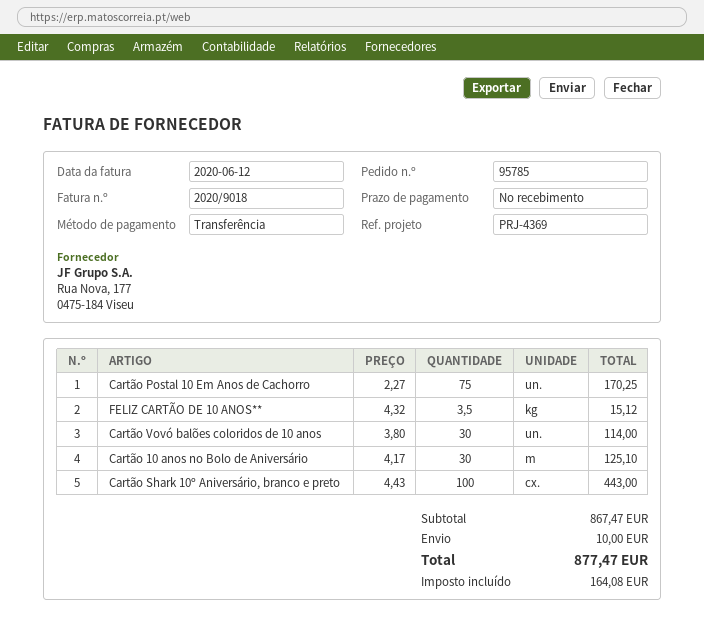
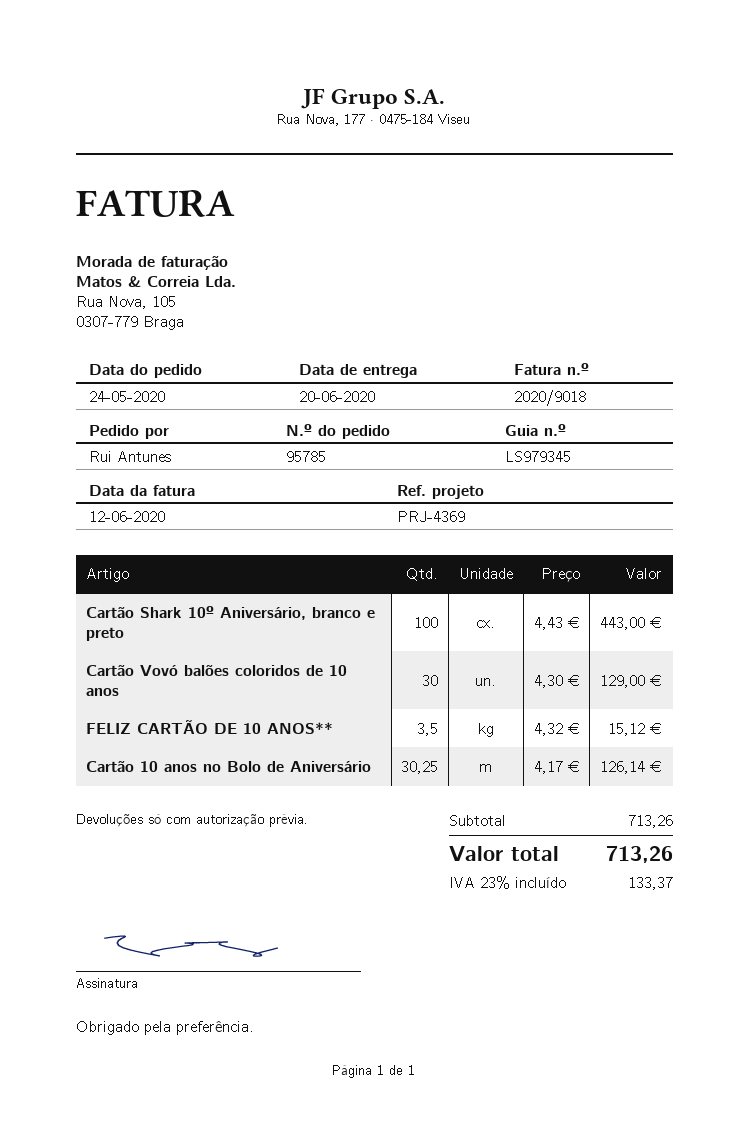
Cartão Postal 10 Em Anos de Cachorro: 75 x 2.27 = 170.25 -> none
Cartão Vovó balões coloridos de 10 anos: 30 x 3.80 = 114.00 -> 30 x 4.30 = 129.00
Cartão 10 anos no Bolo de Aniversário: 30 x 4.17 = 125.10 -> 30.25 x 4.17 = 126.14
subtotal: 867.47 -> 713.26
shipping: 10.00 -> none
tax: 164.08 -> 133.37
total: 877.47 -> 713.26

